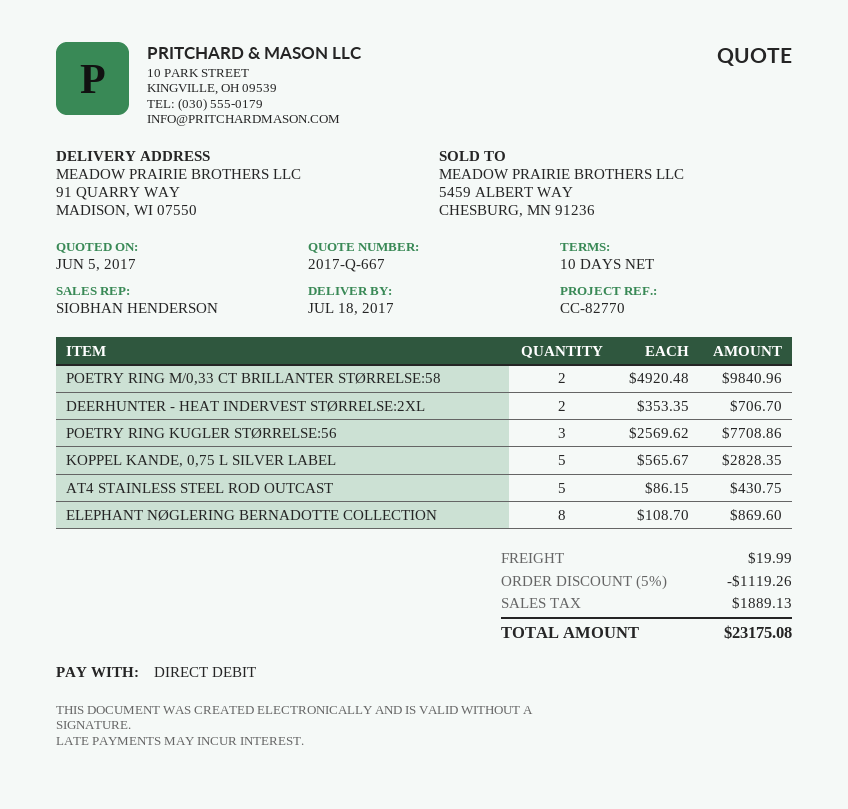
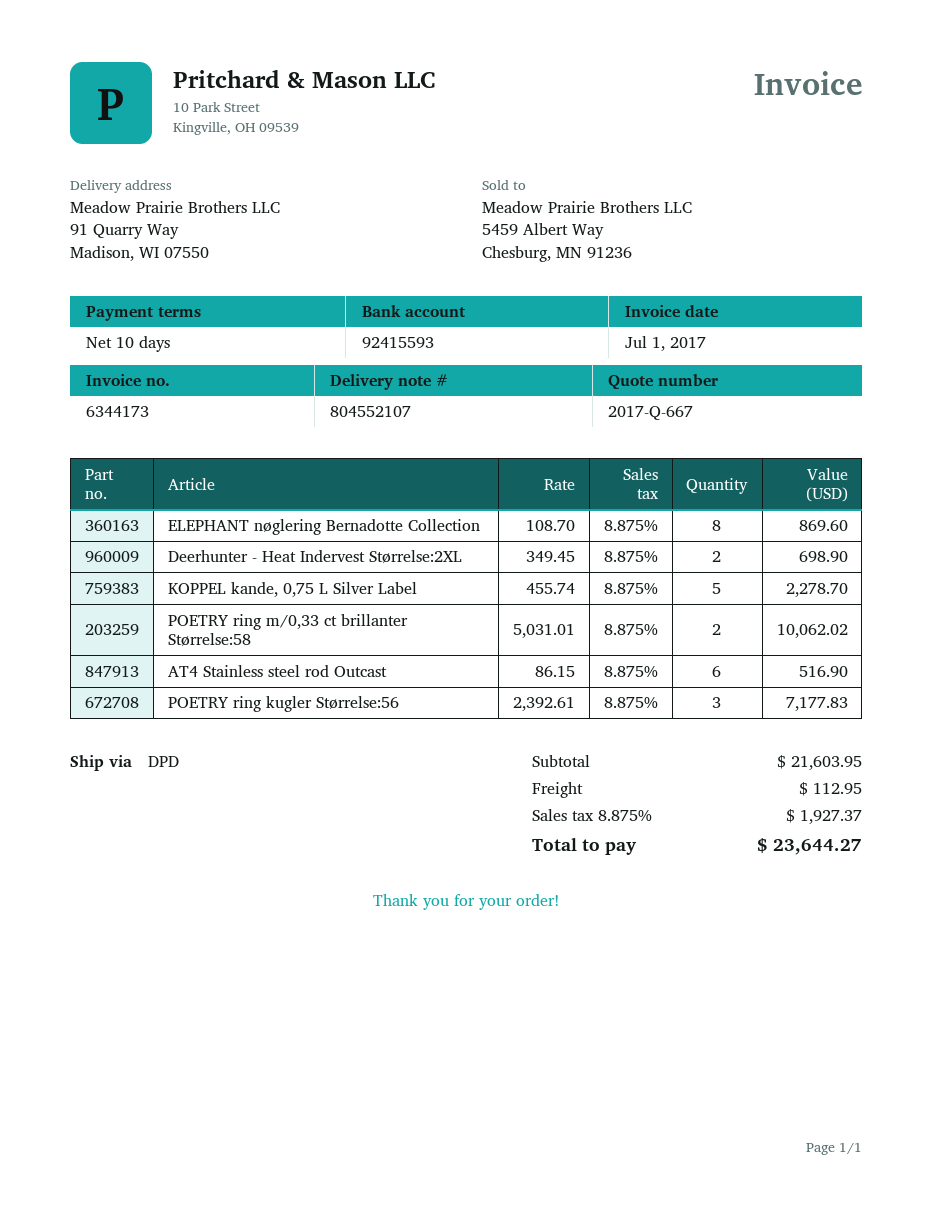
POETRY RING M/0,33 CT BRILLANTER STØRRELSE:58: 2 x 4920.48 = 9840.96 -> 2 x 5031.01 = 10062.02
DEERHUNTER - HEAT INDERVEST STØRRELSE:2XL: 2 x 353.35 = 706.70 -> 2 x 349.45 = 698.90
POETRY RING KUGLER STØRRELSE:56: 3 x 2569.62 = 7708.86 -> 3 x 2392.61 = 7177.83
KOPPEL KANDE, 0,75 L SILVER LABEL: 5 x 565.67 = 2828.35 -> 5 x 455.74 = 2278.70
AT4 STAINLESS STEEL ROD OUTCAST: 5 x 86.15 = 430.75 -> 6 x 86.15 = 516.90
discount: 5% = 1119.26 -> none
shipping: 19.99 -> 112.95
tax: 1889.13 -> 1927.37
total: 23175.08 -> 23644.27

